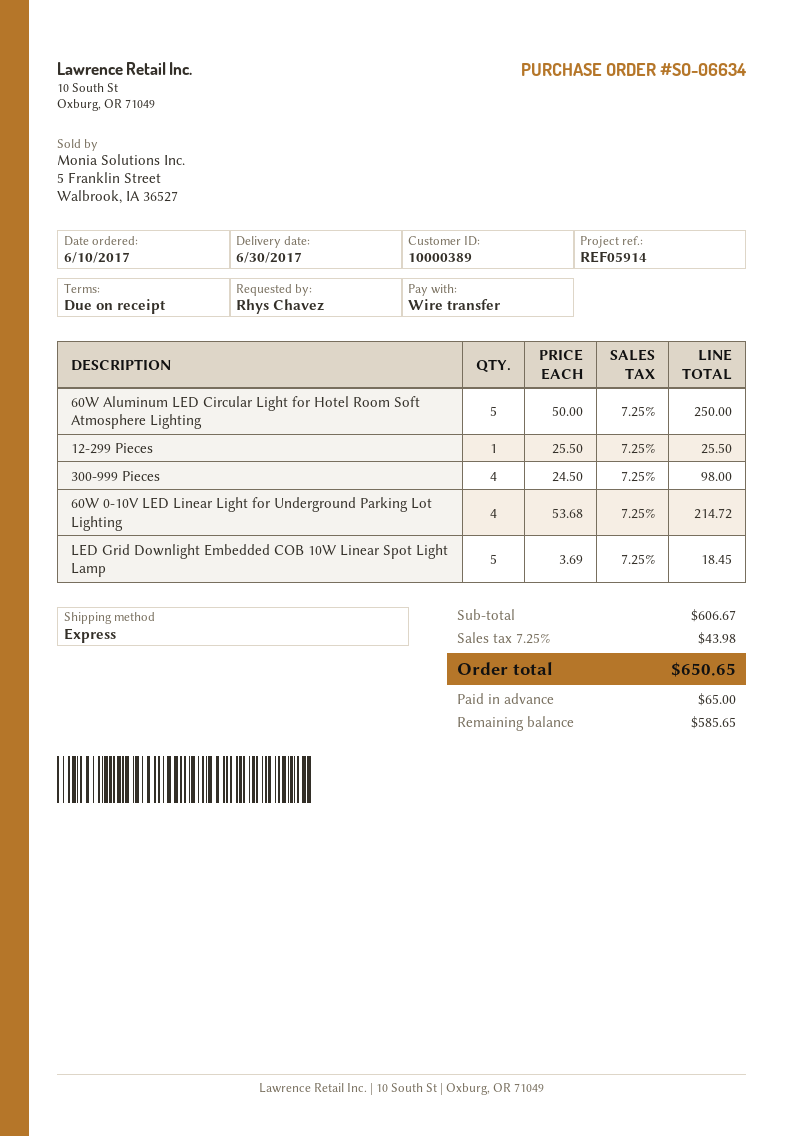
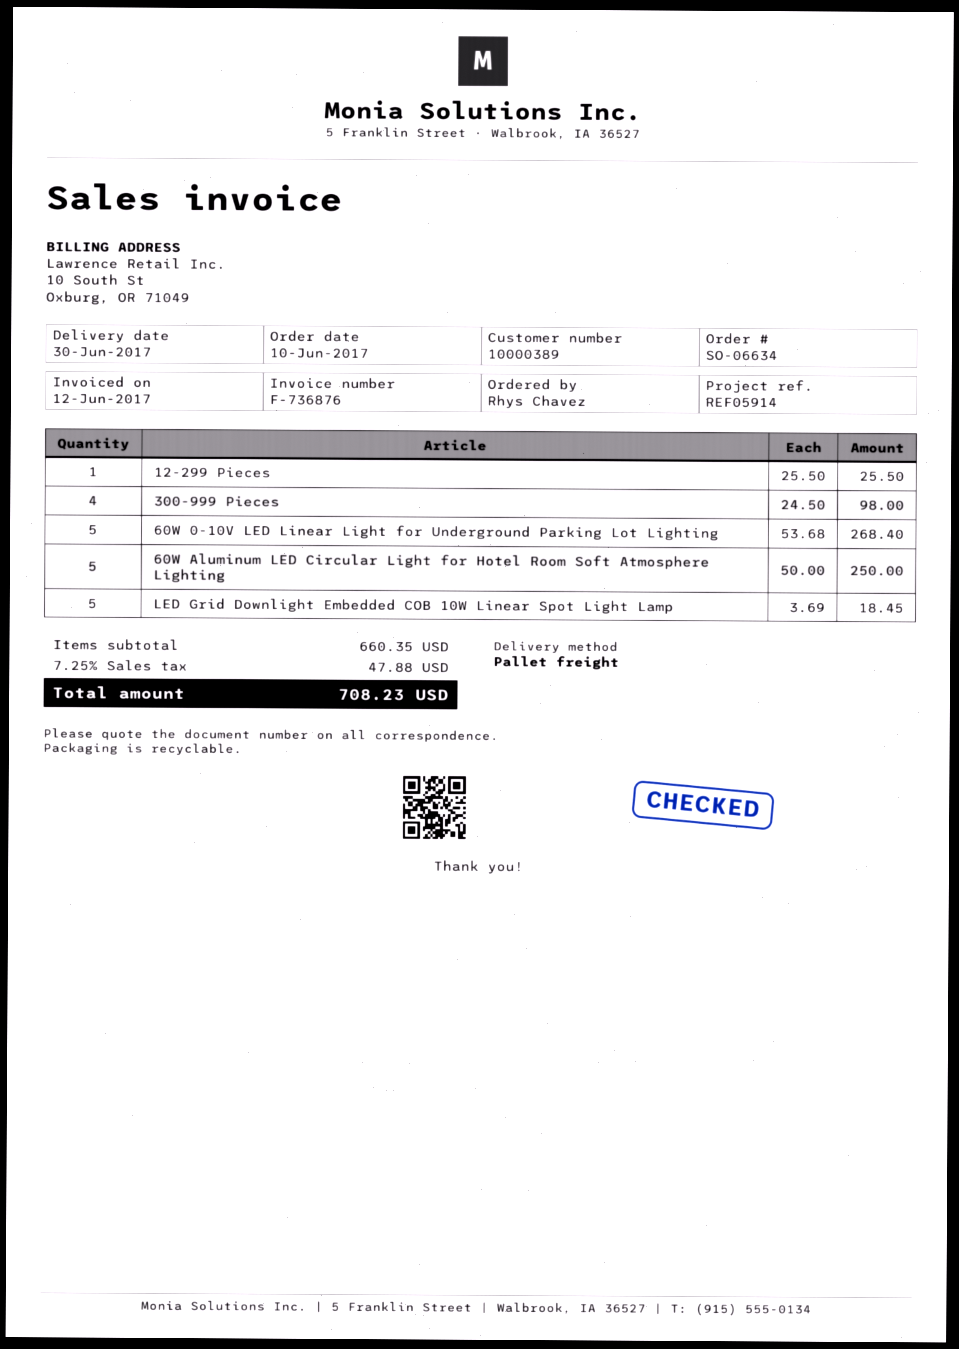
shipping method: express -> pallet freight
60W 0-10V LED Linear Light for Underground Parking Lot Lighting: 4 x 53.68 = 214.72 -> 5 x 53.68 = 268.40
subtotal: 606.67 -> 660.35
tax: 7.25% = 43.98 -> 7.25% = 47.88
total: 650.65 -> 708.23

